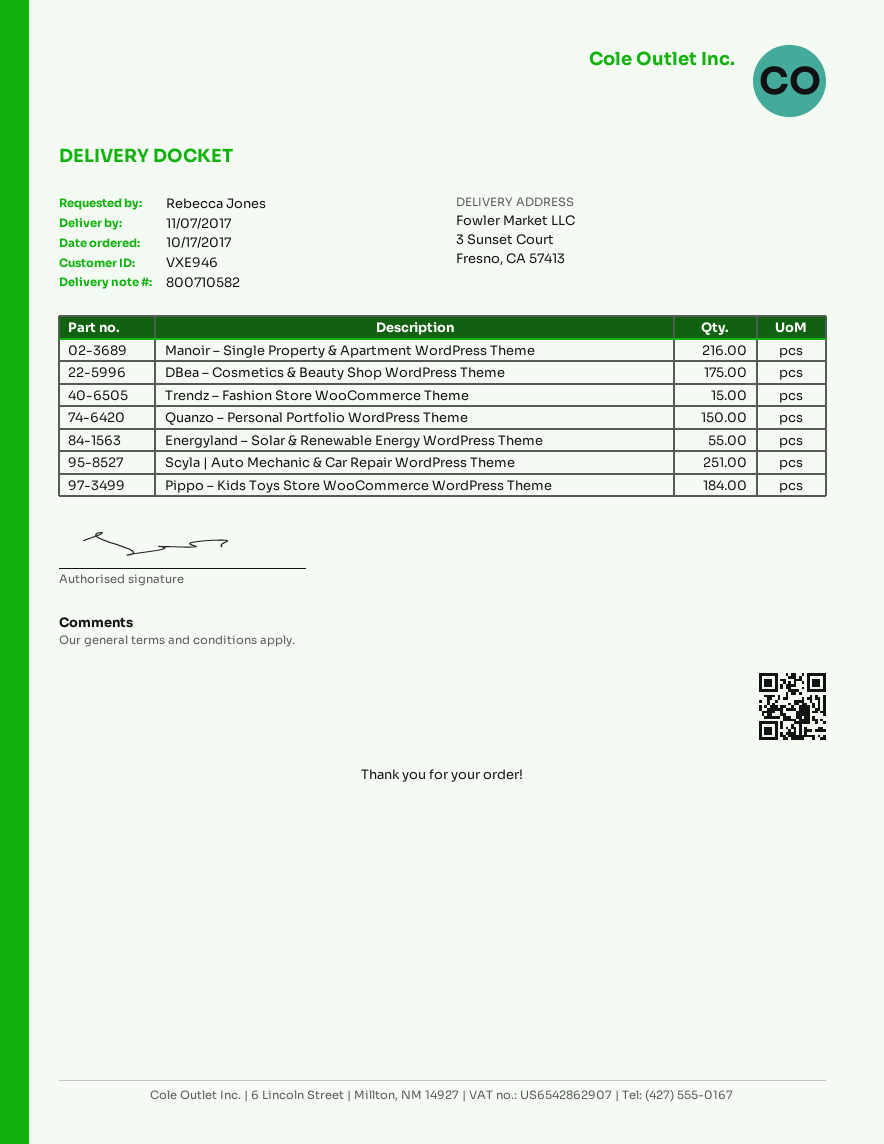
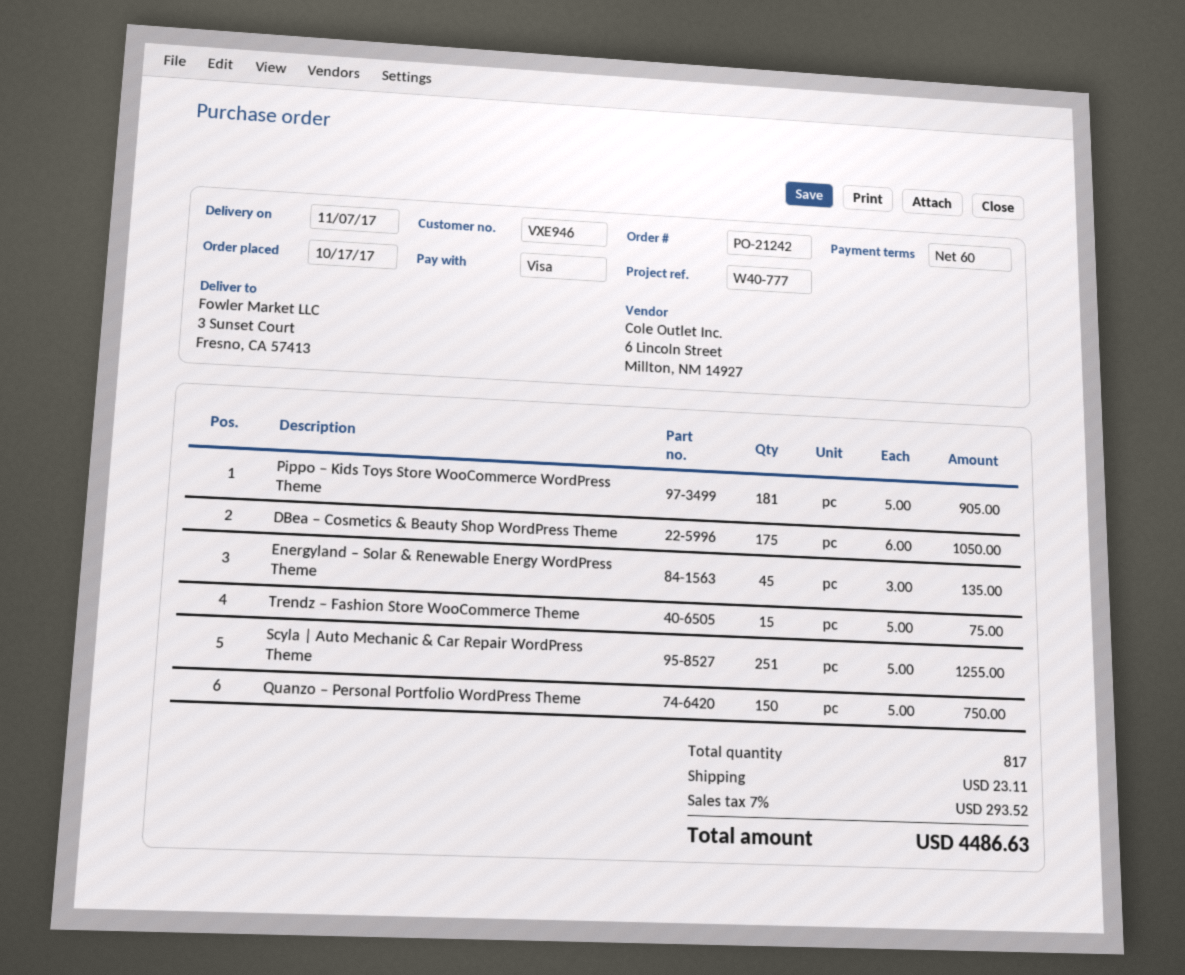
Manoir – Single Property & Apartment WordPress Theme: 216 -> none
Energyland – Solar & Renewable Energy WordPress Theme: 55 -> 45
Pippo – Kids Toys Store WooCommerce WordPress Theme: 184 -> 181

